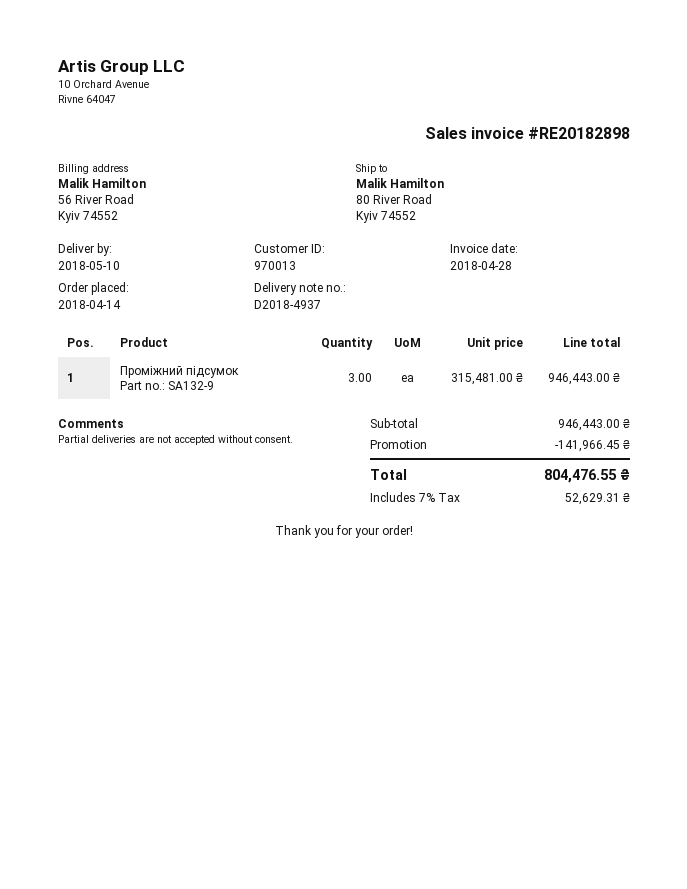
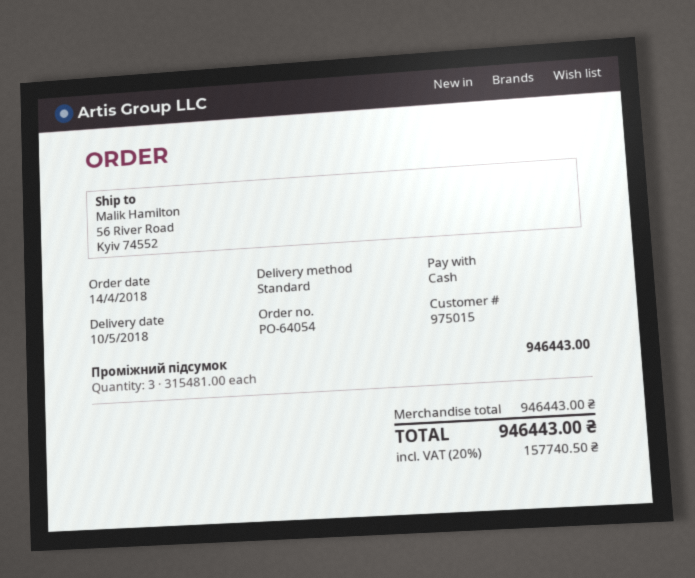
customer number: 970013 -> 975015
ship to: 80 River Road, Kyiv 74552 -> 56 River Road, Kyiv 74552
discount: 141966.45 -> none
tax: 7% = 52629.31 -> 20% = 157740.50
total: 804476.55 -> 946443.00

